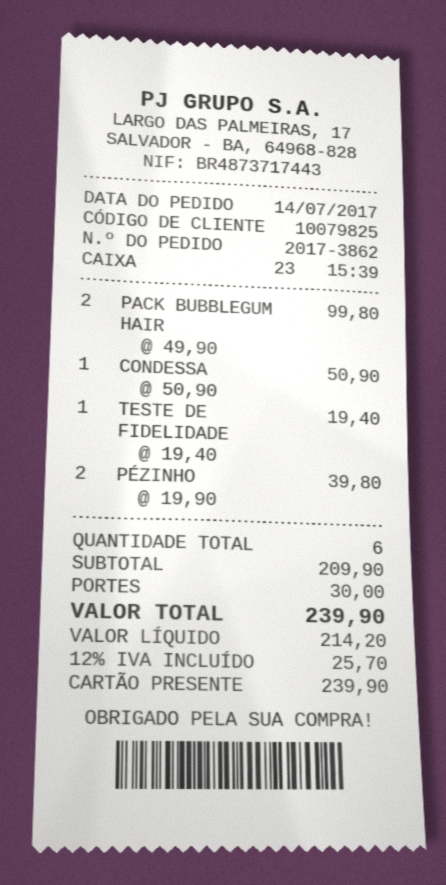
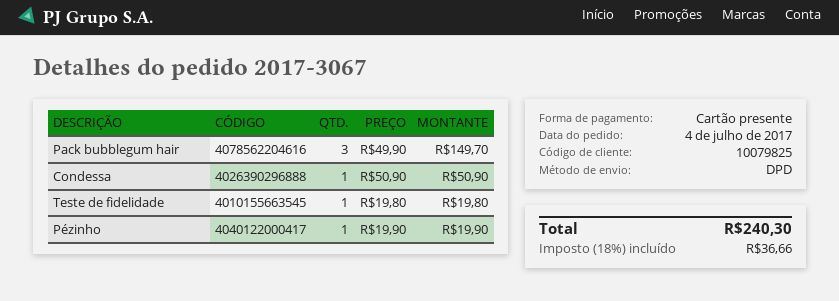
order number: 2017-3862 -> 2017-3067
order date: 2017-07-14 -> 2017-07-04
PACK BUBBLEGUM HAIR: 2 x 49.90 = 99.80 -> 3 x 49.90 = 149.70
TESTE DE FIDELIDADE: 1 x 19.40 = 19.40 -> 1 x 19.80 = 19.80
PÉZINHO: 2 x 19.90 = 39.80 -> 1 x 19.90 = 19.90
shipping: 30.00 -> none
tax: 12% = 25.70 -> 18% = 36.66
total: 239.90 -> 240.30

